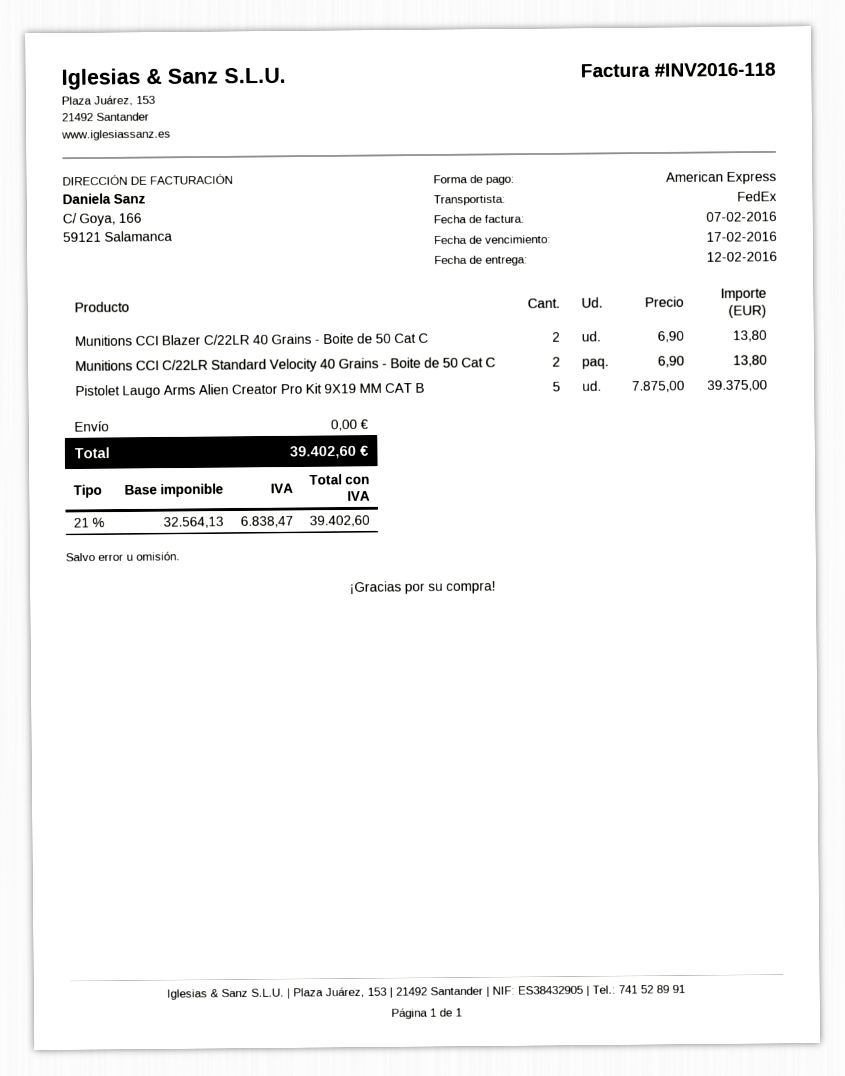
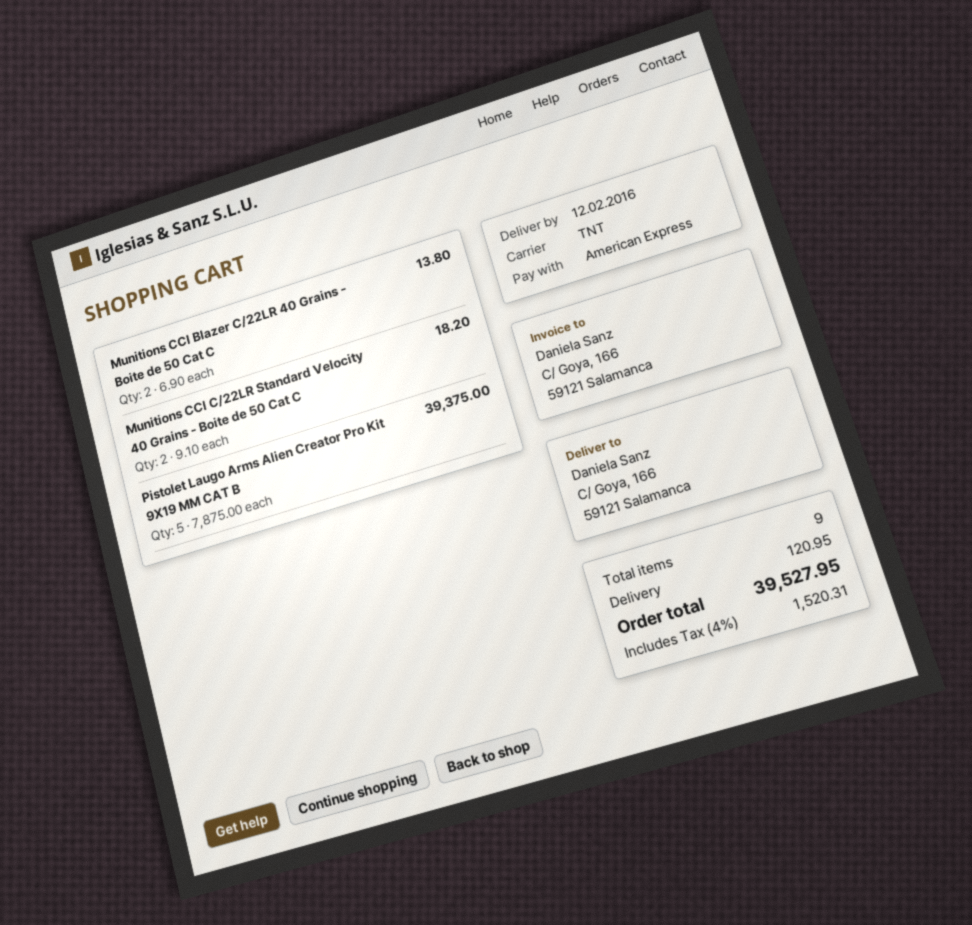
shipping method: FedEx -> TNT
Munitions CCI C/22LR Standard Velocity 40 Grains - Boite de 50 Cat C: 2 x 6.90 = 13.80 -> 2 x 9.10 = 18.20
shipping: 0.00 -> 120.95
tax: 21% = 6838.47 -> 4% = 1520.31
total: 39402.60 -> 39527.95

